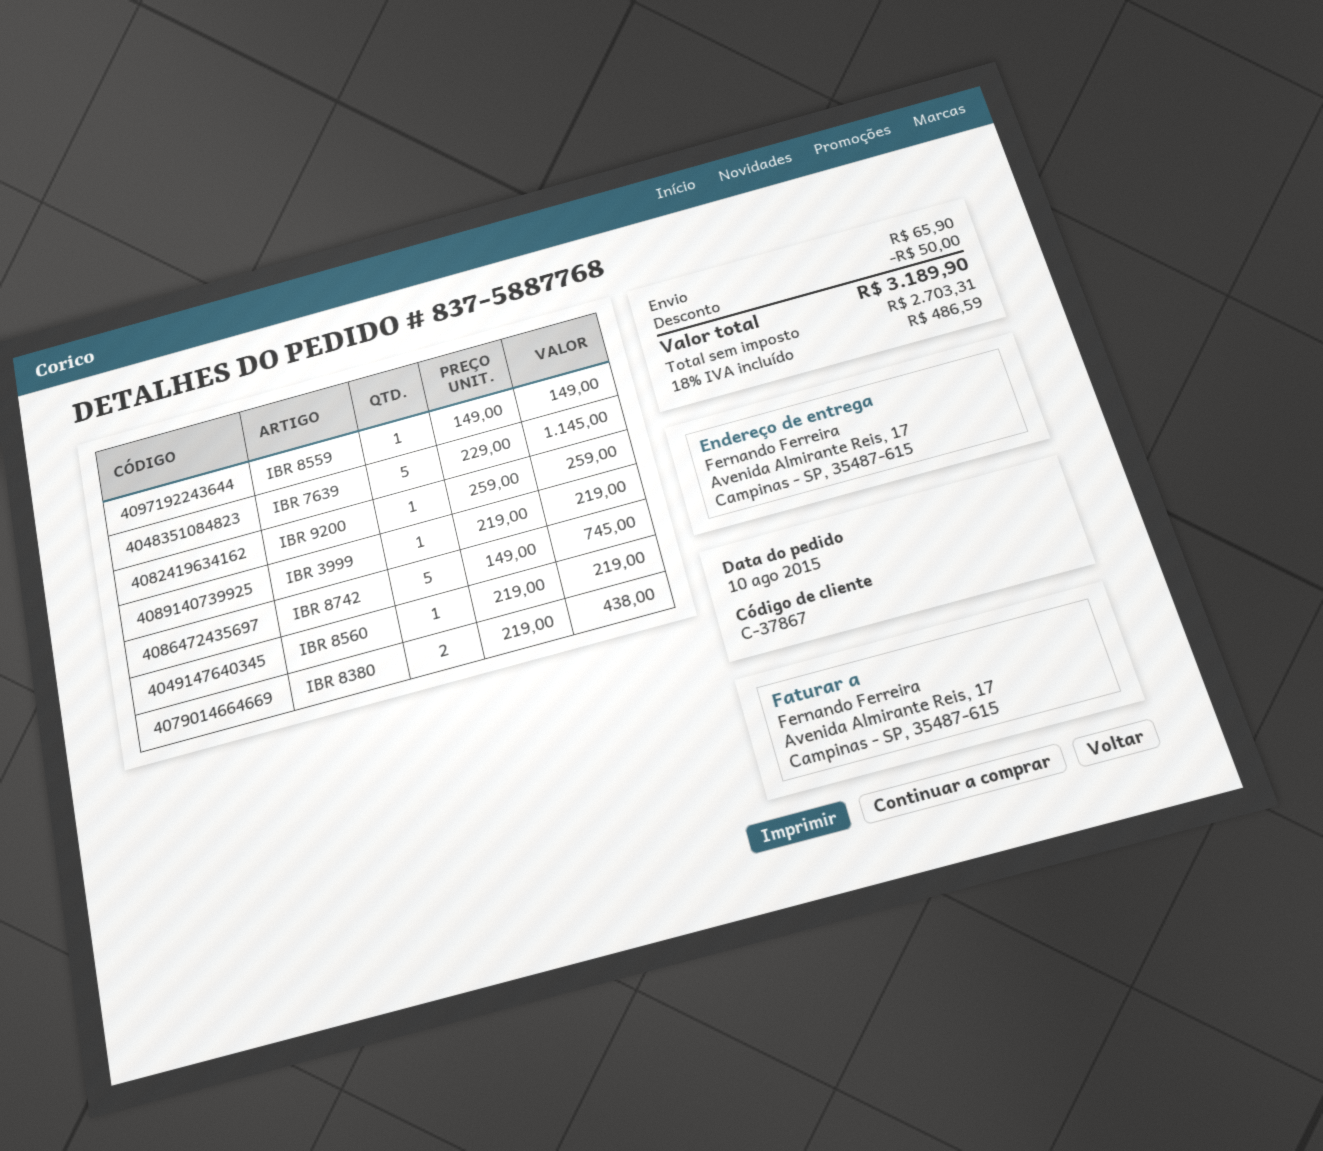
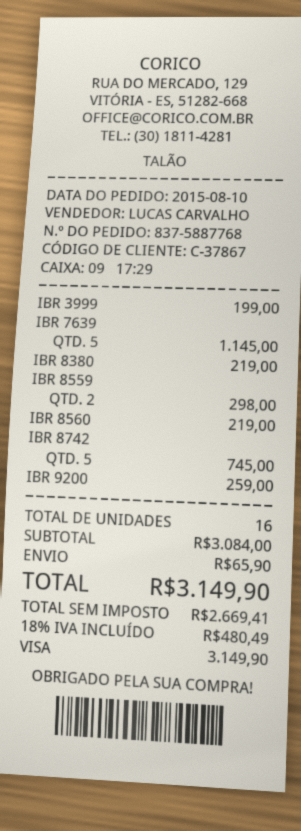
IBR 8559: 1 for 149.00 -> 2 for 298.00
IBR 3999: 1 for 219.00 -> 1 for 199.00
IBR 8380: 2 for 438.00 -> 1 for 219.00
discount: 50.00 -> none
net: 2703.31 -> 2669.41
tax: 18% = 486.59 -> 18% = 480.49
total: 3189.90 -> 3149.90

